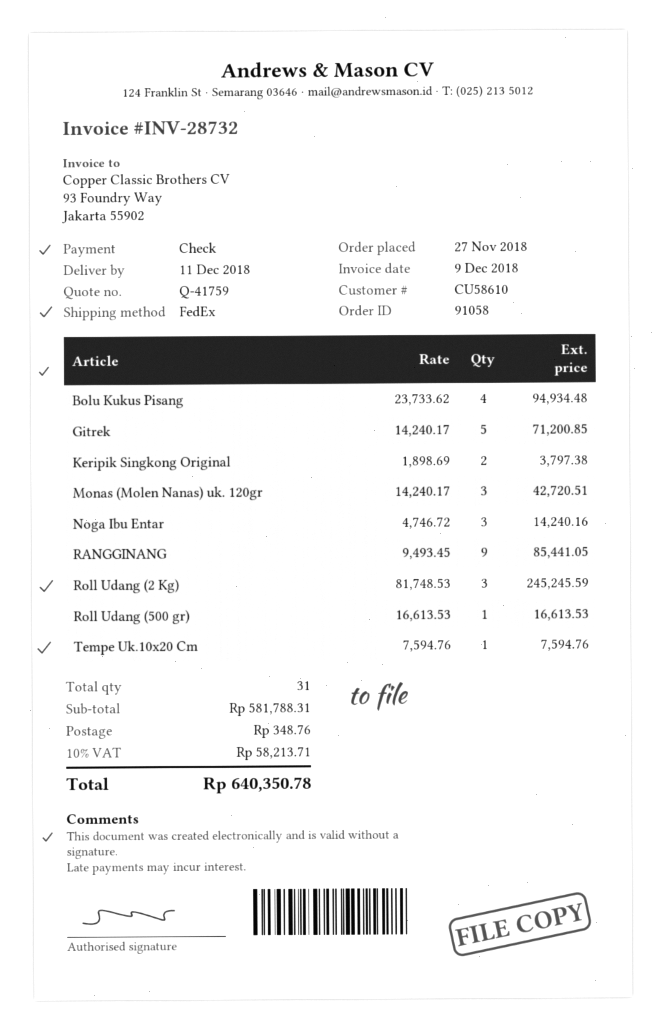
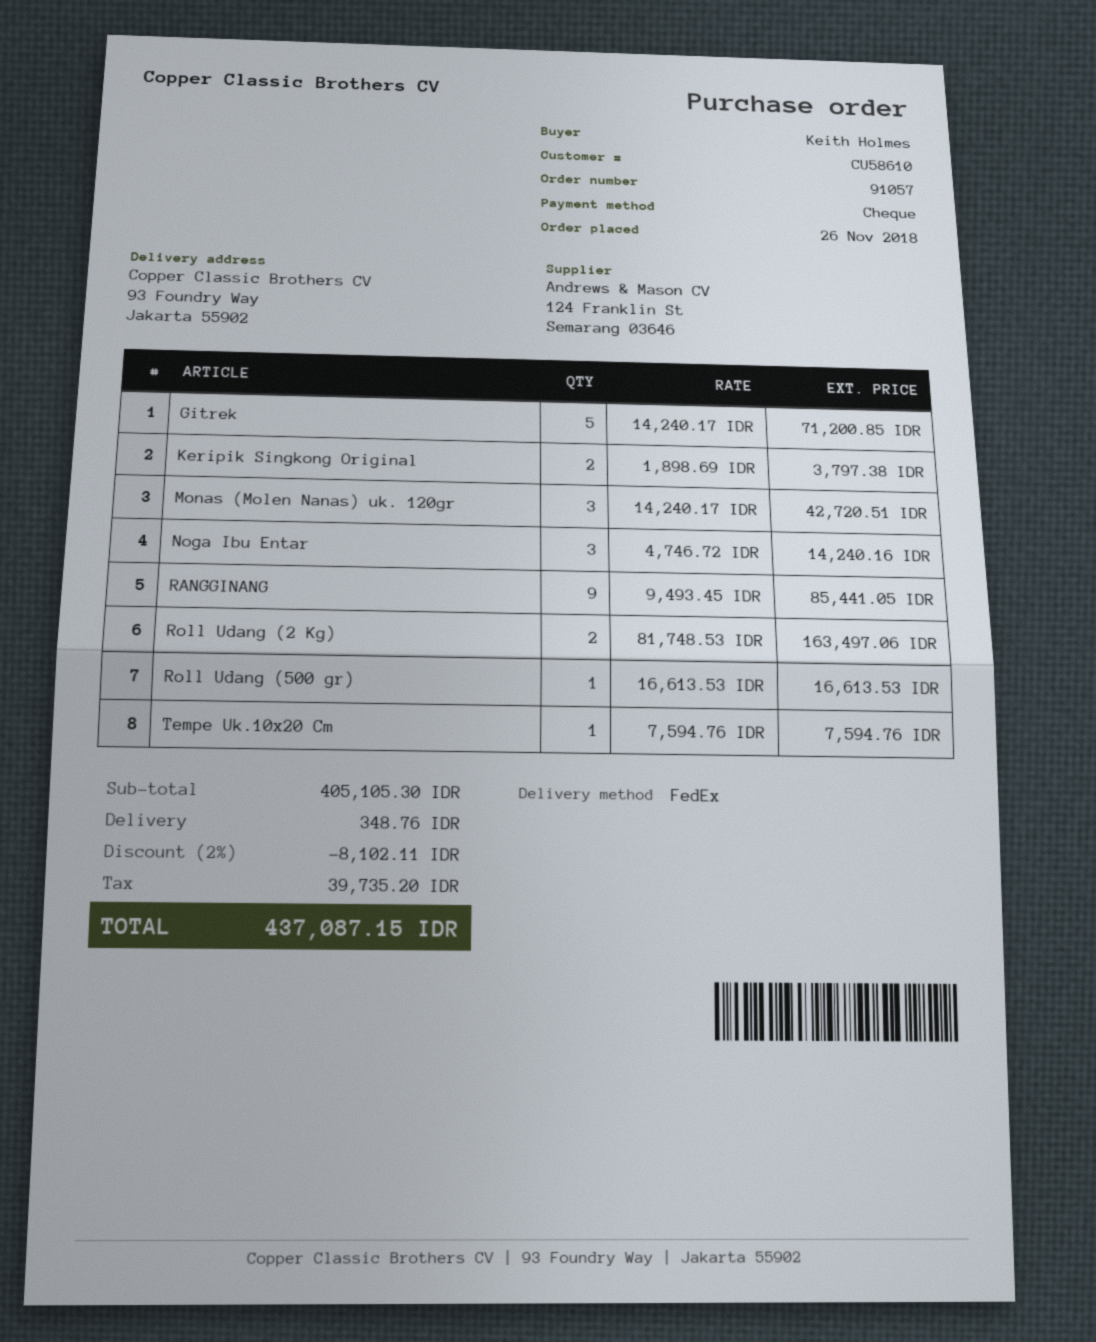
order number: 91058 -> 91057
order date: 2018-11-27 -> 2018-11-26
Bolu Kukus Pisang: 4 x 23733.62 = 94934.48 -> none
Roll Udang (2 Kg): 3 x 81748.53 = 245245.59 -> 2 x 81748.53 = 163497.06
subtotal: 581788.31 -> 405105.30
discount: none -> 2% = 8102.11
tax: 58213.71 -> 39735.20
total: 640350.78 -> 437087.15

